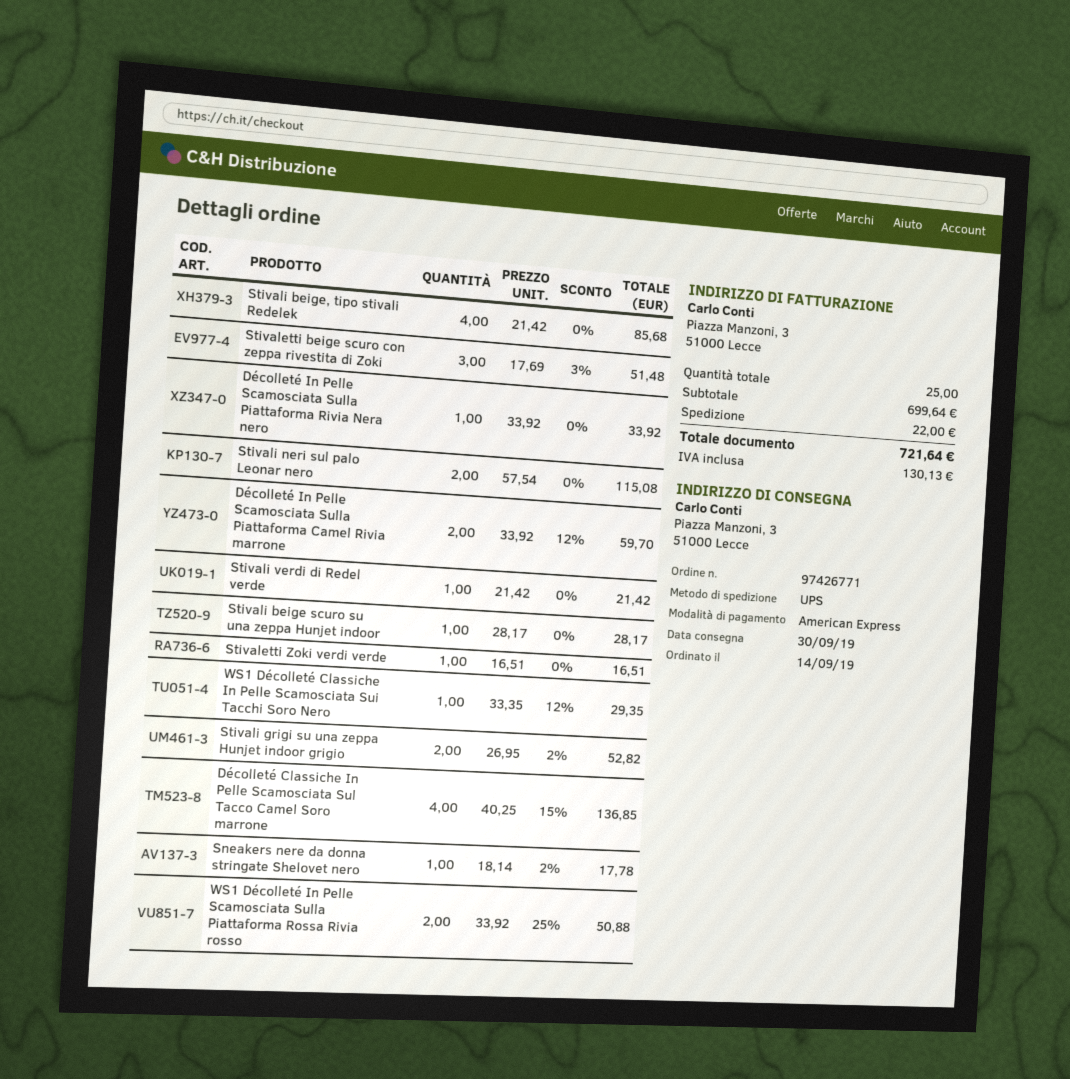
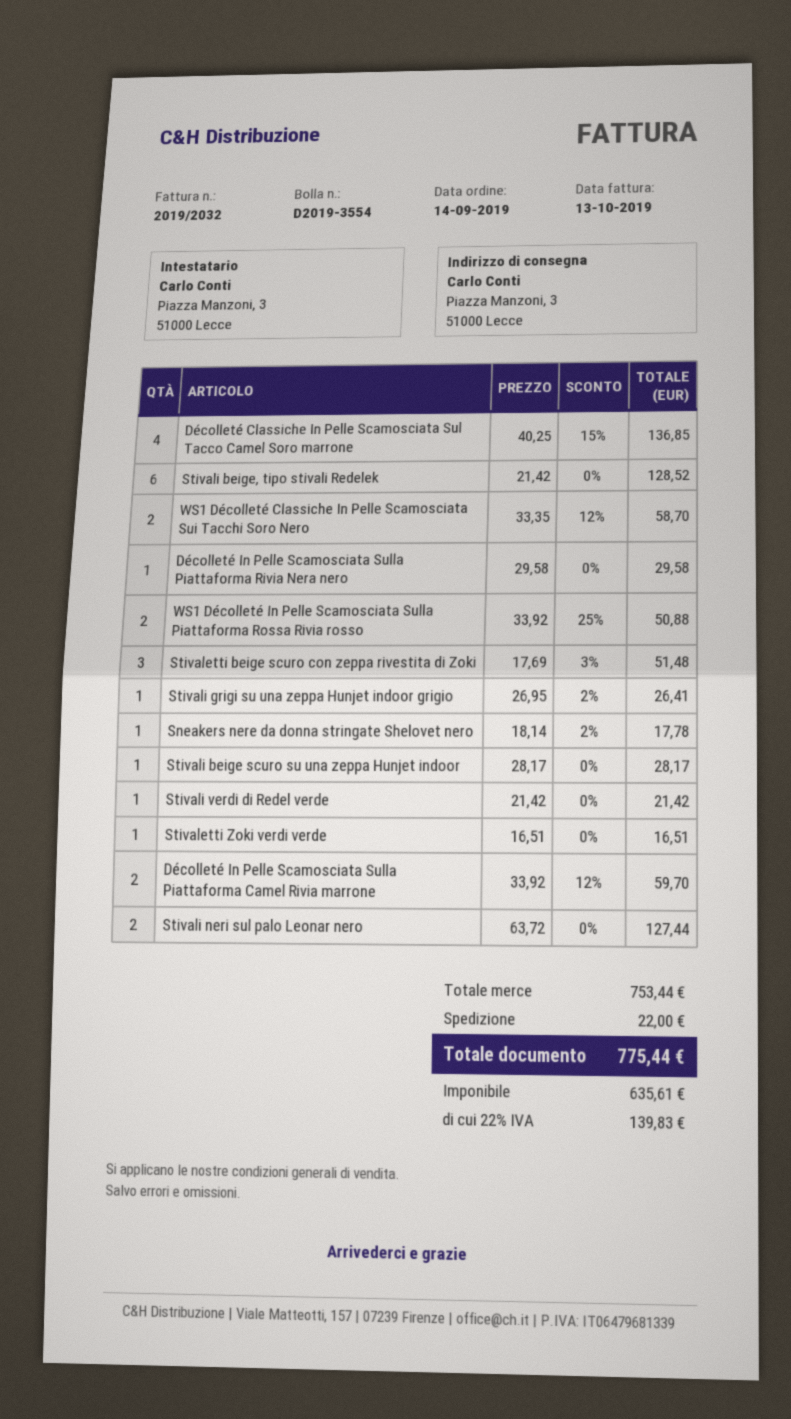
Stivali beige, tipo stivali Redelek: 4 x 21.42 = 85.68 -> 6 x 21.42 = 128.52
Décolleté In Pelle Scamosciata Sulla Piattaforma Rivia Nera nero: 1 x 33.92 = 33.92 -> 1 x 29.58 = 29.58
Stivali neri sul palo Leonar nero: 2 x 57.54 = 115.08 -> 2 x 63.72 = 127.44
WS1 Décolleté Classiche In Pelle Scamosciata Sui Tacchi Soro Nero: 1 x 33.35 - 12% = 29.35 -> 2 x 33.35 - 12% = 58.70
Stivali grigi su una zeppa Hunjet indoor grigio: 2 x 26.95 - 2% = 52.82 -> 1 x 26.95 - 2% = 26.41
subtotal: 699.64 -> 753.44
tax: 130.13 -> 139.83
total: 721.64 -> 775.44

